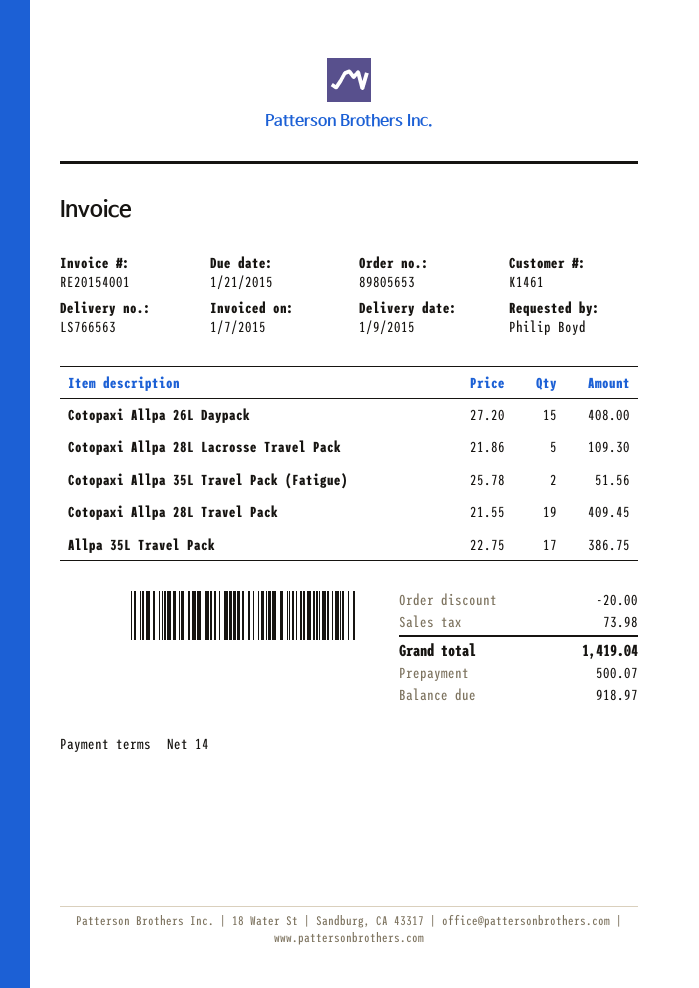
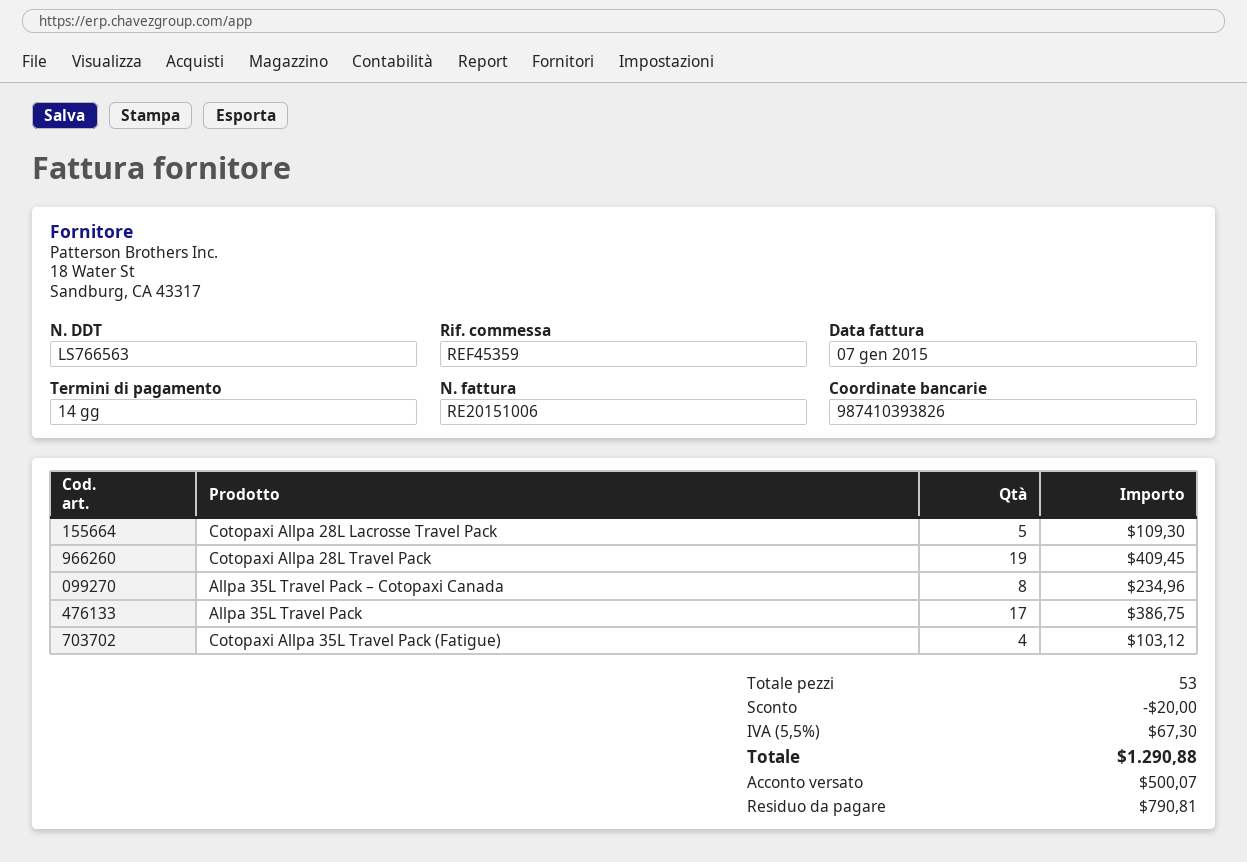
invoice number: RE20154001 -> RE20151006
Cotopaxi Allpa 26L Daypack: 15 for 408.00 -> none
Cotopaxi Allpa 35L Travel Pack (Fatigue): 2 for 51.56 -> 4 for 103.12
Allpa 35L Travel Pack – Cotopaxi Canada: none -> 8 for 234.96
tax: 73.98 -> 67.30
total: 1419.04 -> 1290.88
balance: 918.97 -> 790.81

